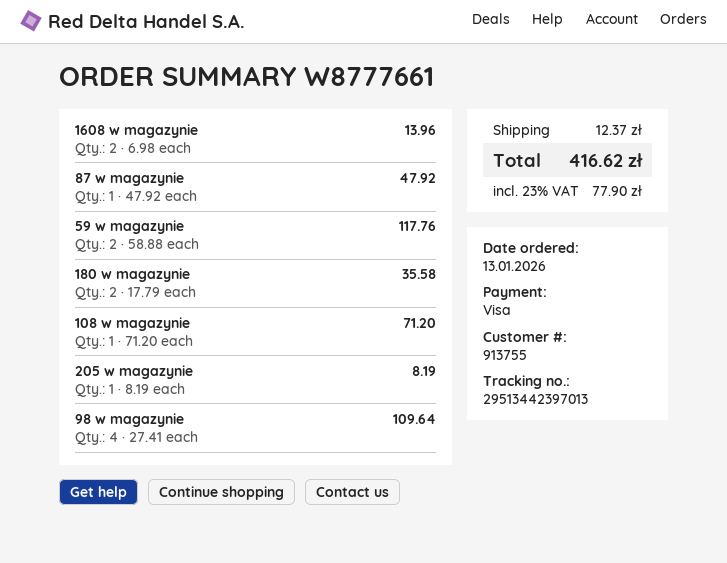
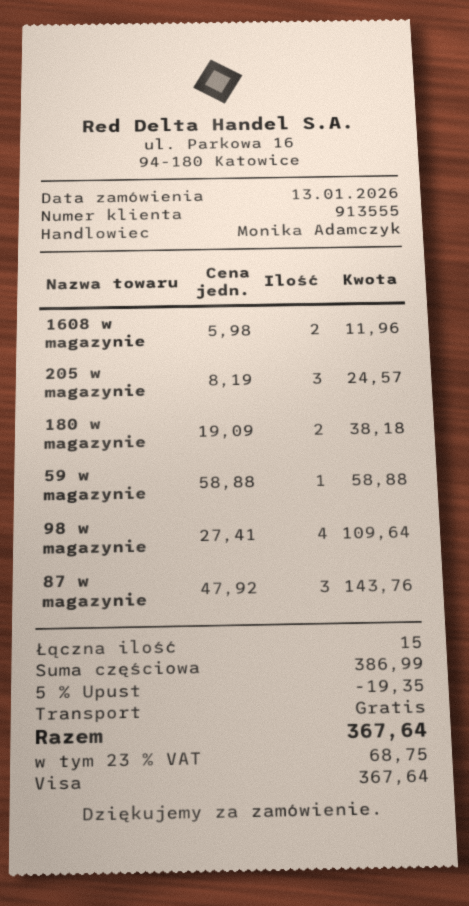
customer number: 913755 -> 913555
1608 w magazynie: 2 x 6.98 = 13.96 -> 2 x 5.98 = 11.96
87 w magazynie: 1 x 47.92 = 47.92 -> 3 x 47.92 = 143.76
59 w magazynie: 2 x 58.88 = 117.76 -> 1 x 58.88 = 58.88
180 w magazynie: 2 x 17.79 = 35.58 -> 2 x 19.09 = 38.18
108 w magazynie: 1 x 71.20 = 71.20 -> none
205 w magazynie: 1 x 8.19 = 8.19 -> 3 x 8.19 = 24.57
discount: none -> 5% = 19.35
shipping: 12.37 -> 0.00
tax: 23% = 77.90 -> 23% = 68.75
total: 416.62 -> 367.64

